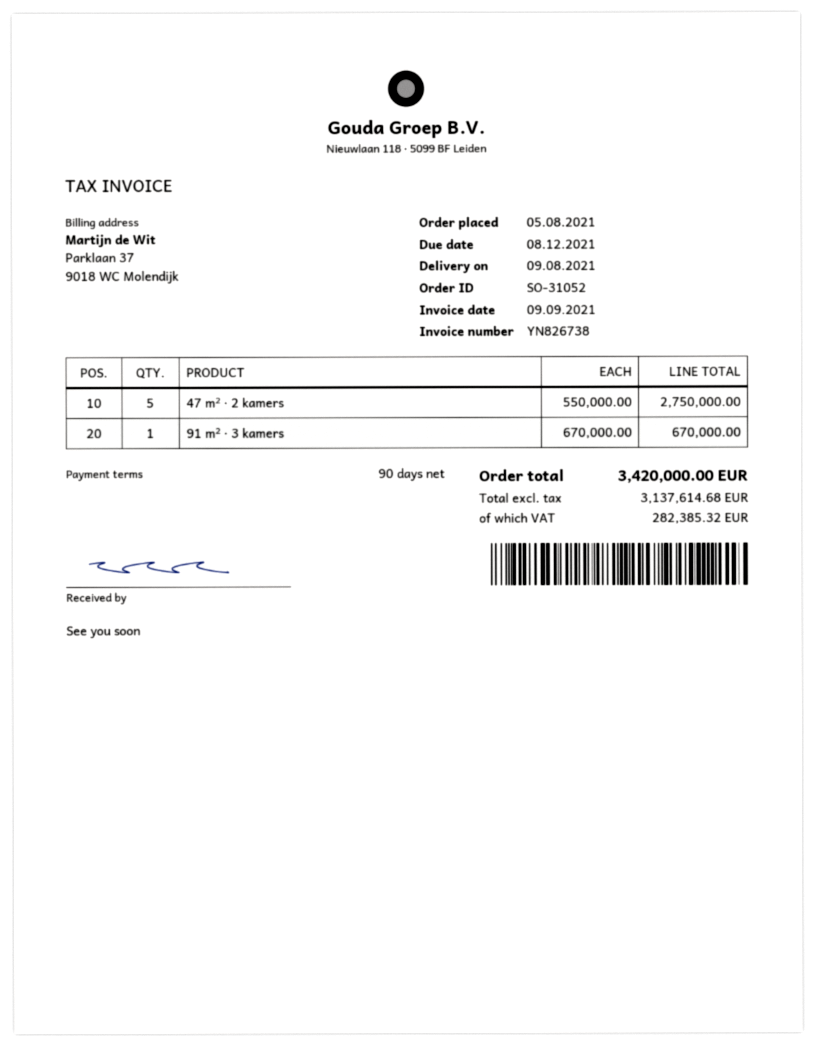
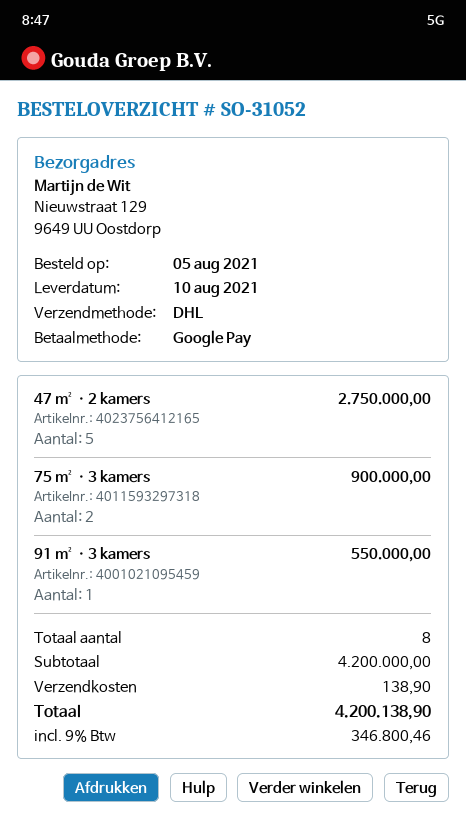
delivery date: 2021-08-09 -> 2021-08-10
91 m² · 3 kamers: 1 for 670000.00 -> 1 for 550000.00
75 m² · 3 kamers: none -> 2 for 900000.00
shipping: none -> 138.90
tax: 282385.32 -> 346800.46
total: 3420000.00 -> 4200138.90

